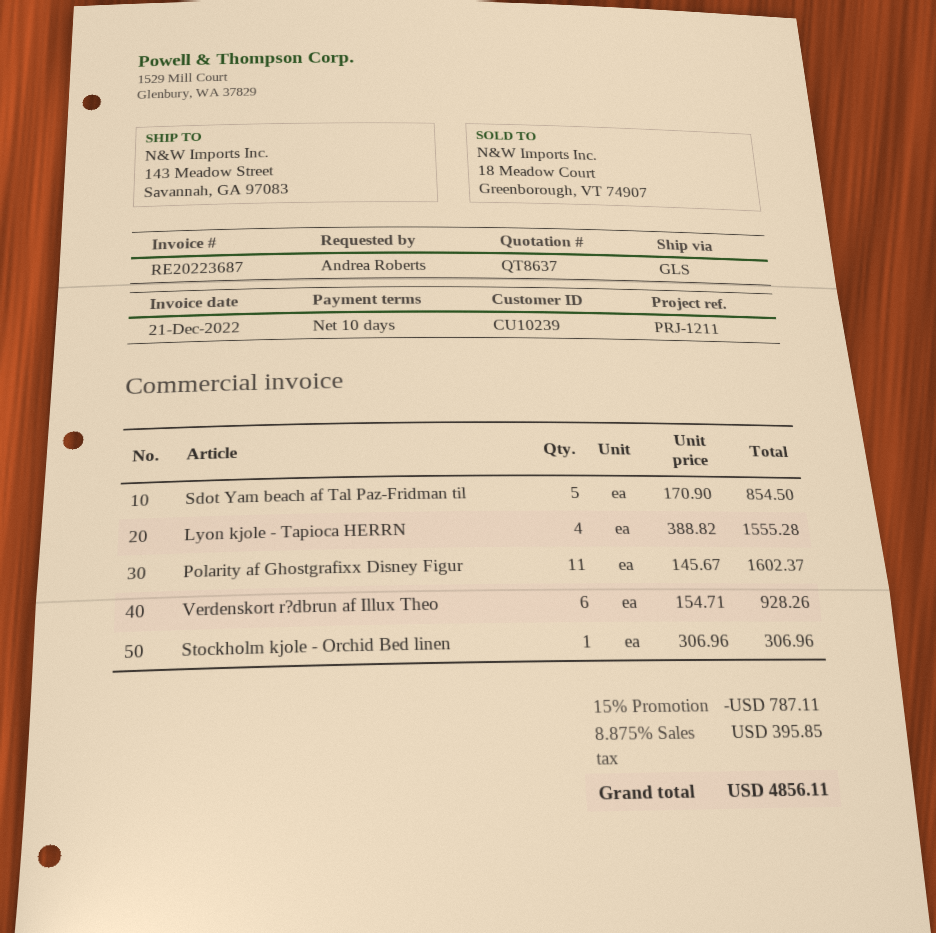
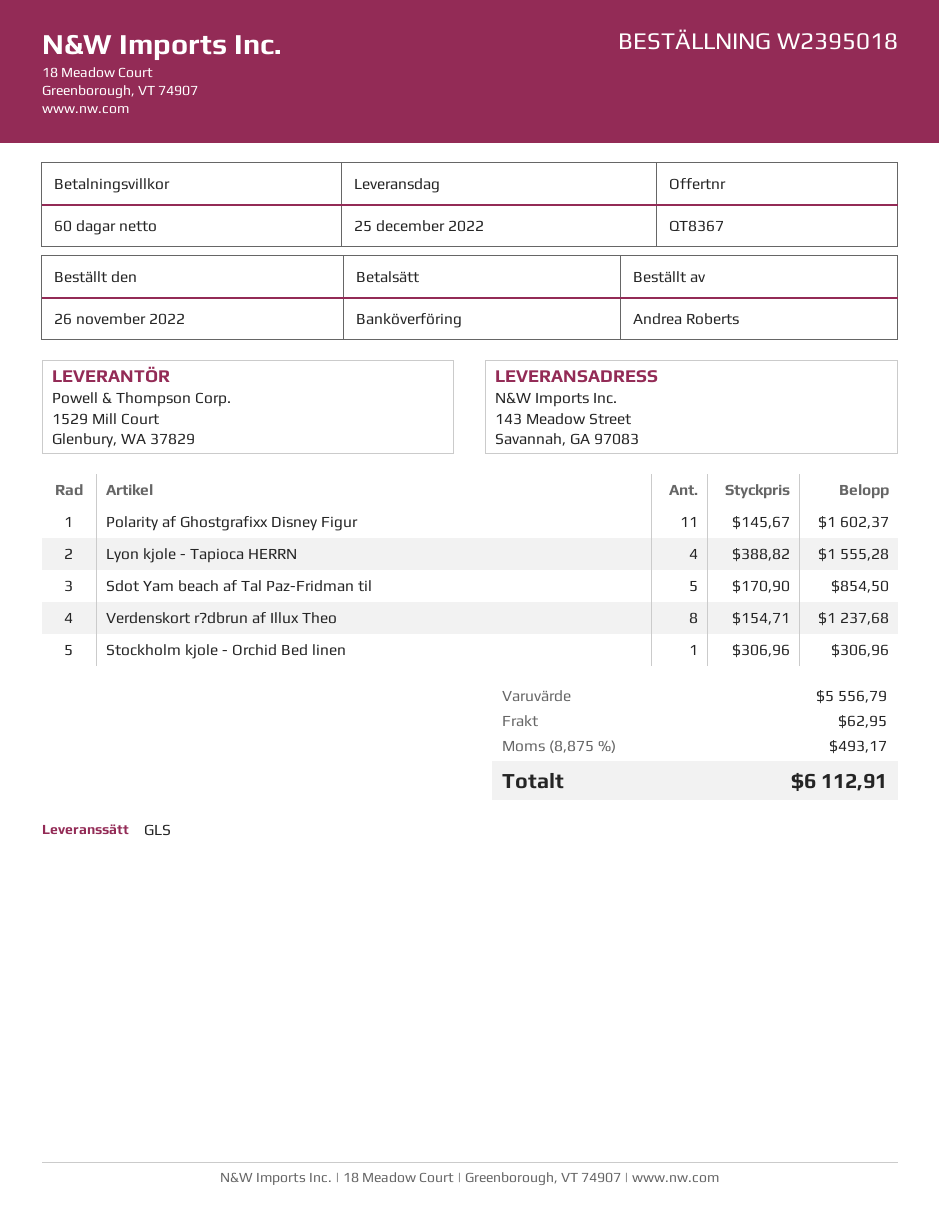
quote number: QT8637 -> QT8367
payment terms: 10 days -> 60 days
Verdenskort r?dbrun af Illux Theo: 6 x 154.71 = 928.26 -> 8 x 154.71 = 1237.68
discount: 15% = 787.11 -> none
shipping: none -> 62.95
tax: 8.875% = 395.85 -> 8.875% = 493.17
total: 4856.11 -> 6112.91

